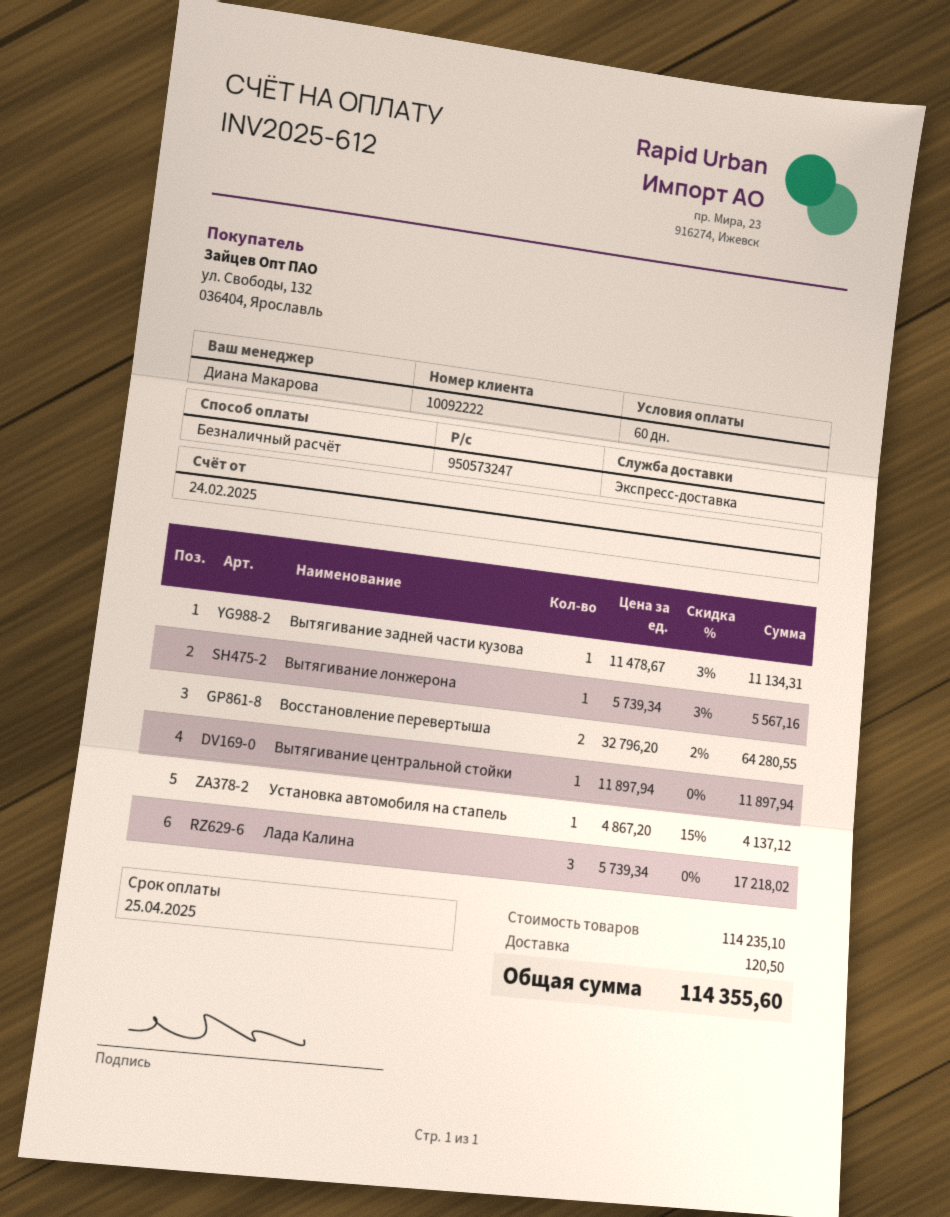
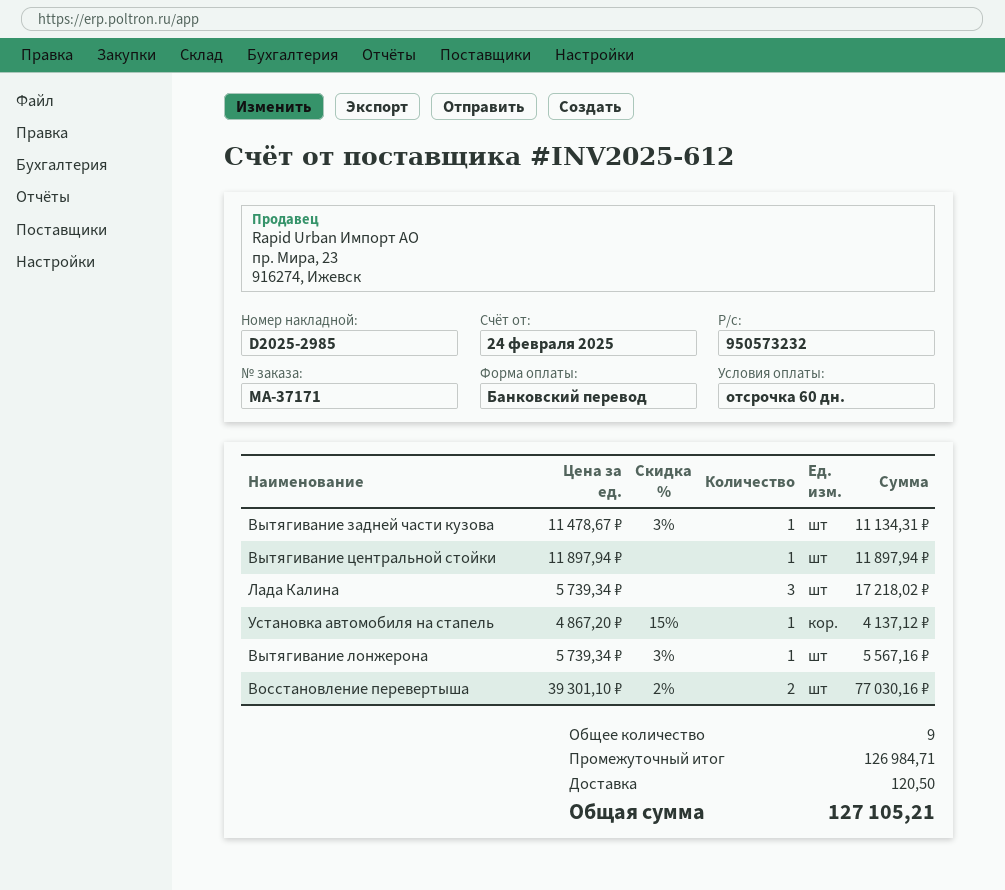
bank account: 950573247 -> 950573232
Восстановление перевертыша: 2 x 32796.20 - 2% = 64280.55 -> 2 x 39301.10 - 2% = 77030.16
subtotal: 114235.10 -> 126984.71
total: 114355.60 -> 127105.21

